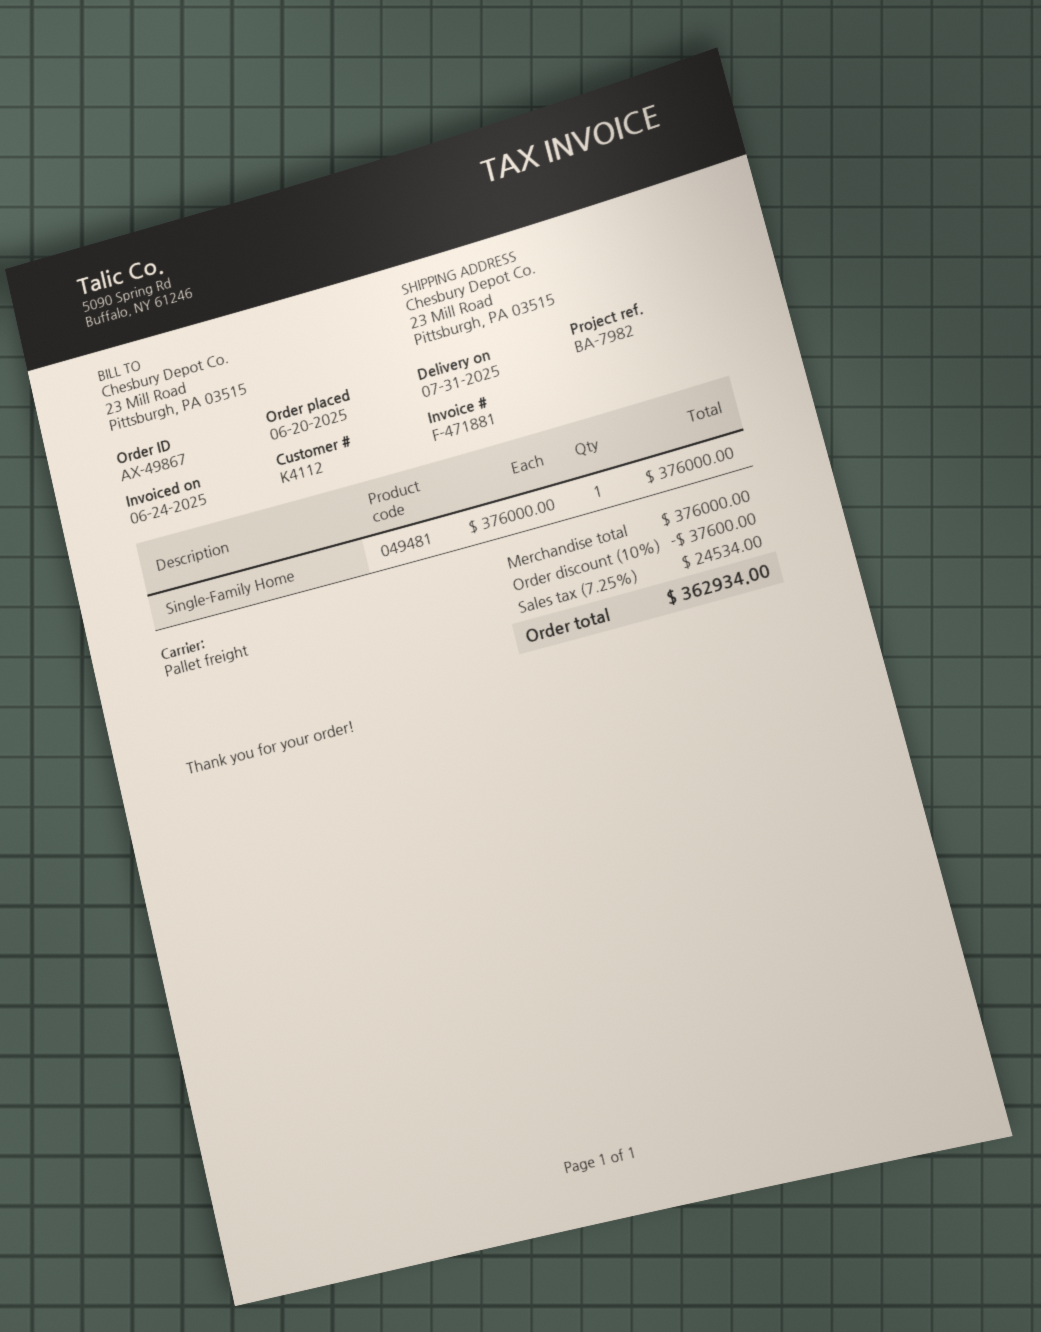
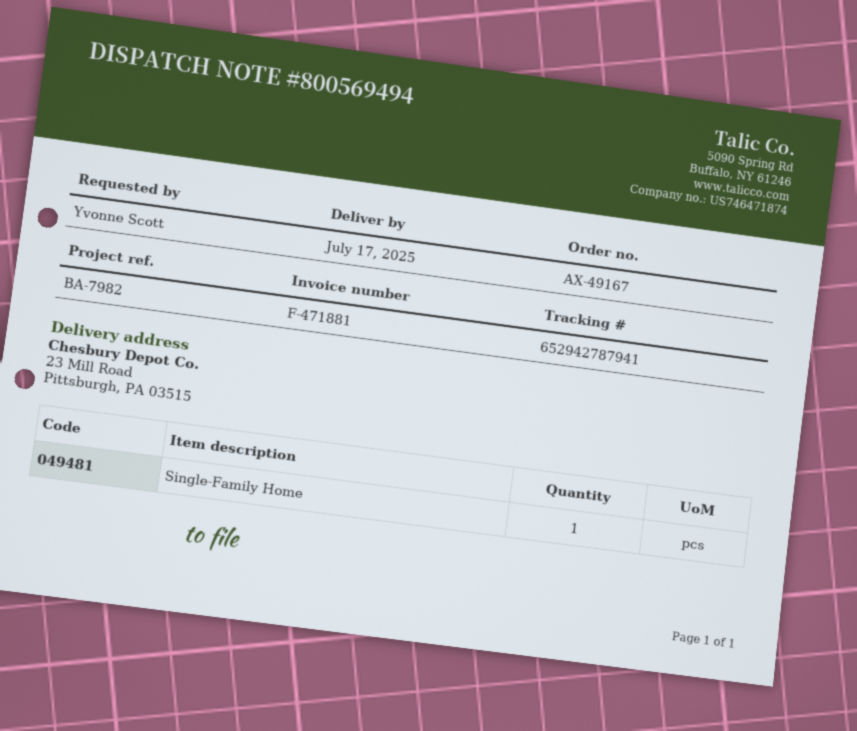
order number: AX-49867 -> AX-49167
delivery date: 2025-07-31 -> 2025-07-17

